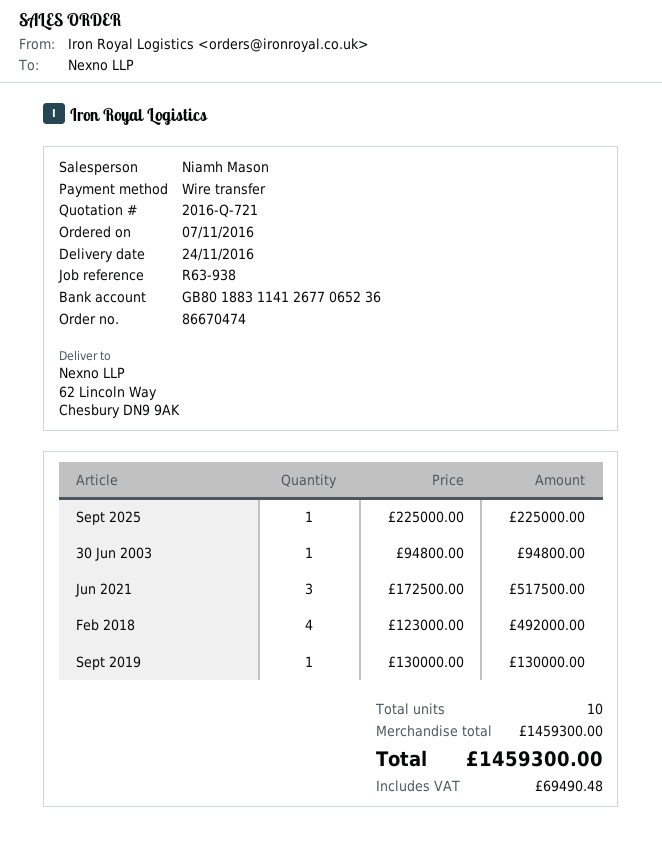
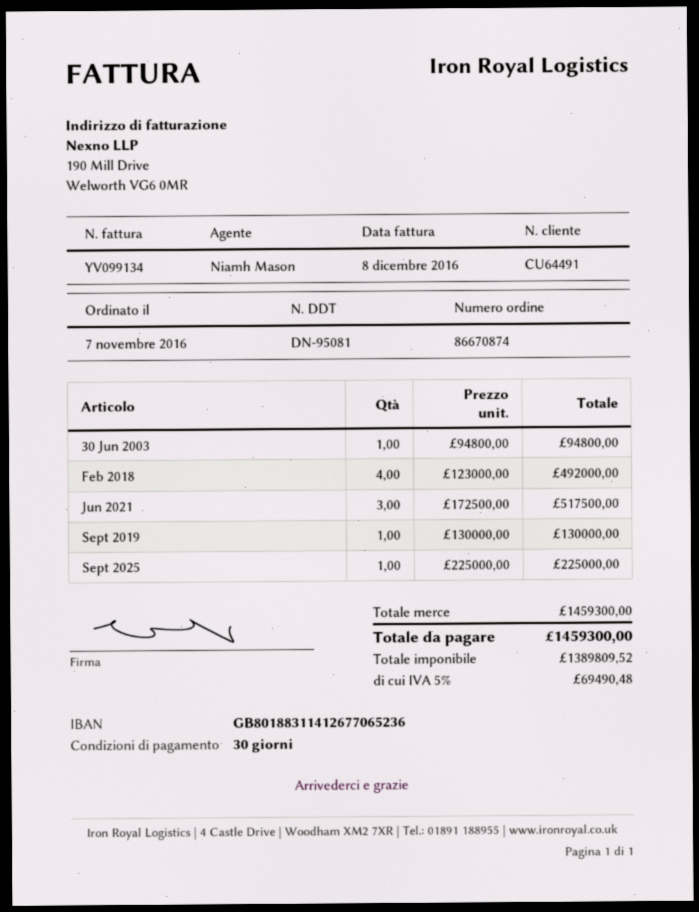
order number: 86670474 -> 86670874

